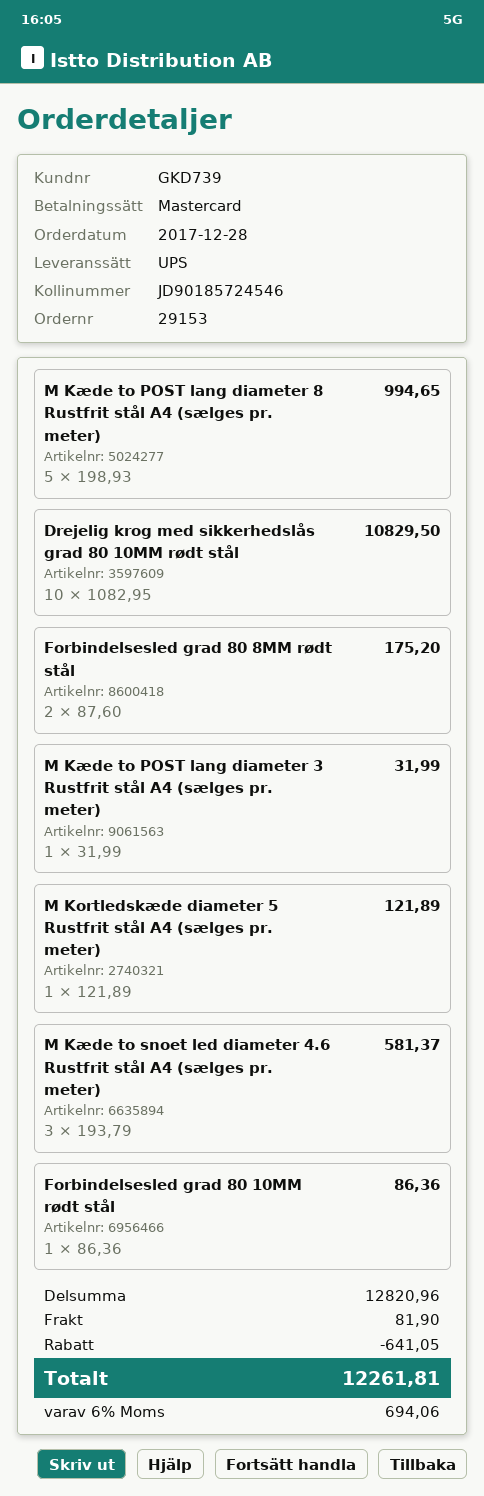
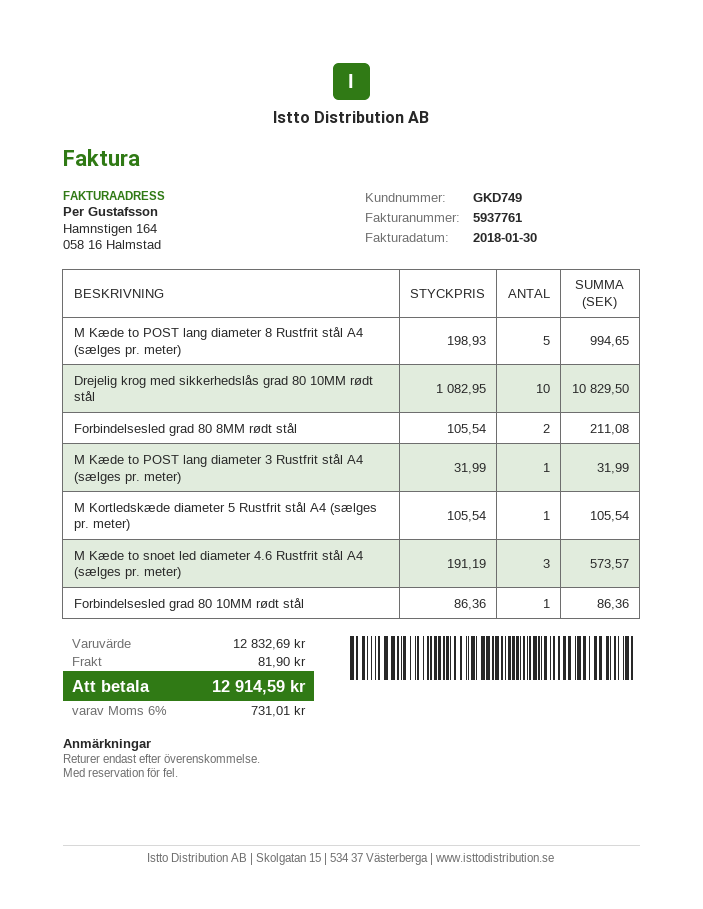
customer number: GKD739 -> GKD749
Forbindelsesled grad 80 8MM rødt stål: 2 x 87.60 = 175.20 -> 2 x 105.54 = 211.08
M Kortledskæde diameter 5 Rustfrit stål A4 (sælges pr. meter): 1 x 121.89 = 121.89 -> 1 x 105.54 = 105.54
M Kæde to snoet led diameter 4.6 Rustfrit stål A4 (sælges pr. meter): 3 x 193.79 = 581.37 -> 3 x 191.19 = 573.57
subtotal: 12820.96 -> 12832.69
discount: 641.05 -> none
tax: 6% = 694.06 -> 6% = 731.01
total: 12261.81 -> 12914.59

